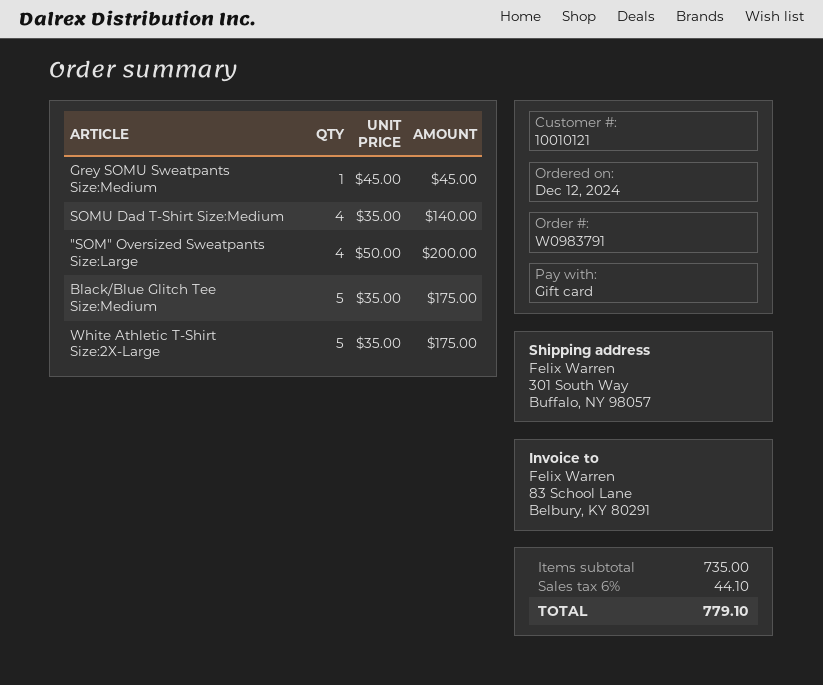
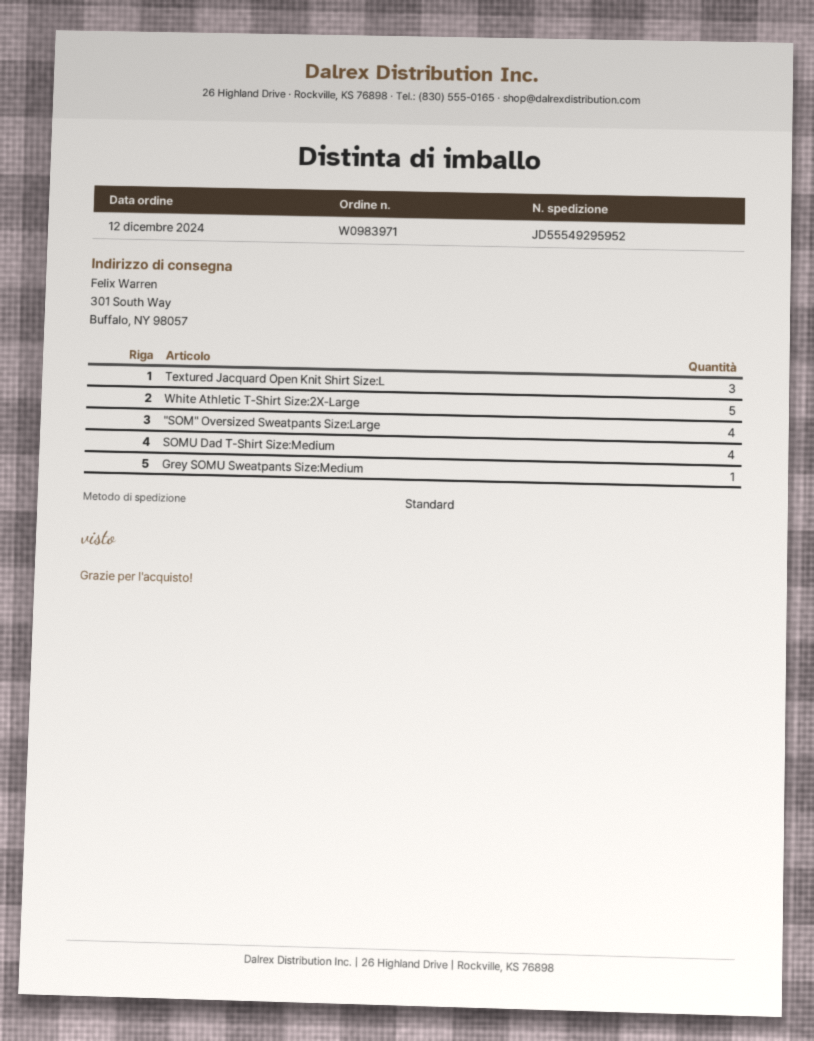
order number: W0983791 -> W0983971
Black/Blue Glitch Tee Size:Medium: 5 -> none
Textured Jacquard Open Knit Shirt Size:L: none -> 3

